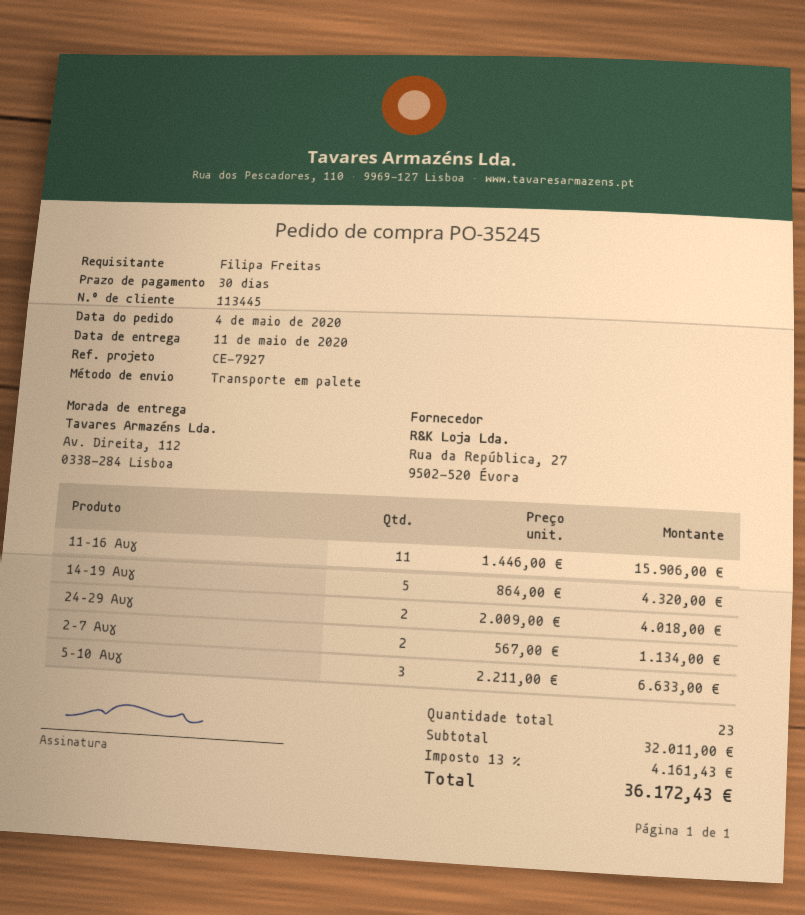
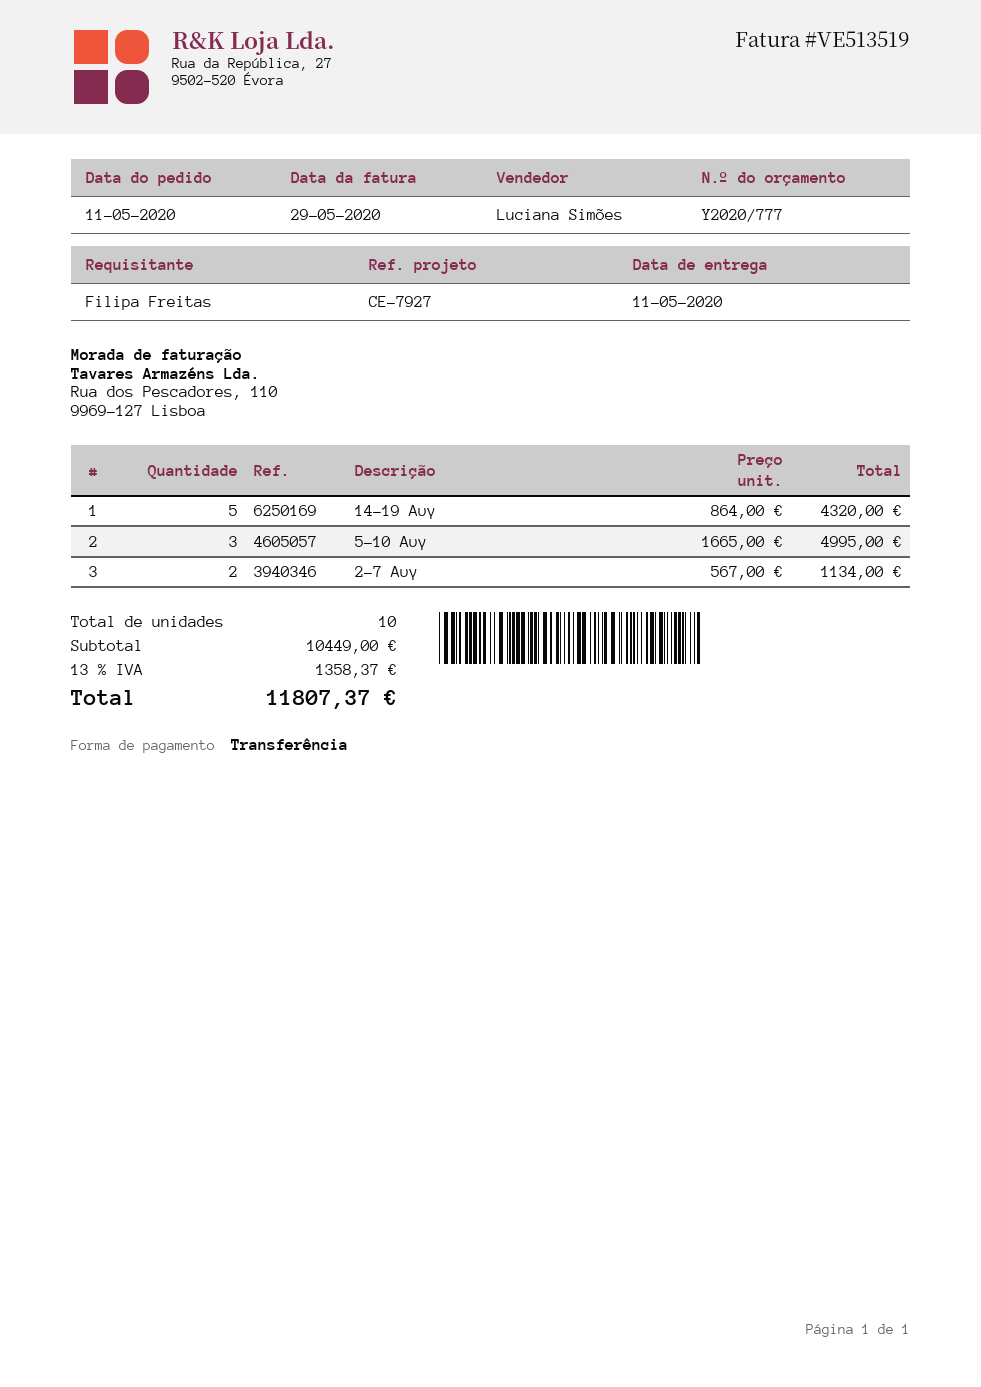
order date: 2020-05-04 -> 2020-05-11
11–16 Αυγ: 11 x 1446.00 = 15906.00 -> none
24–29 Αυγ: 2 x 2009.00 = 4018.00 -> none
5–10 Αυγ: 3 x 2211.00 = 6633.00 -> 3 x 1665.00 = 4995.00
total quantity: 23 -> 10
subtotal: 32011.00 -> 10449.00
tax: 13% = 4161.43 -> 13% = 1358.37
total: 36172.43 -> 11807.37

